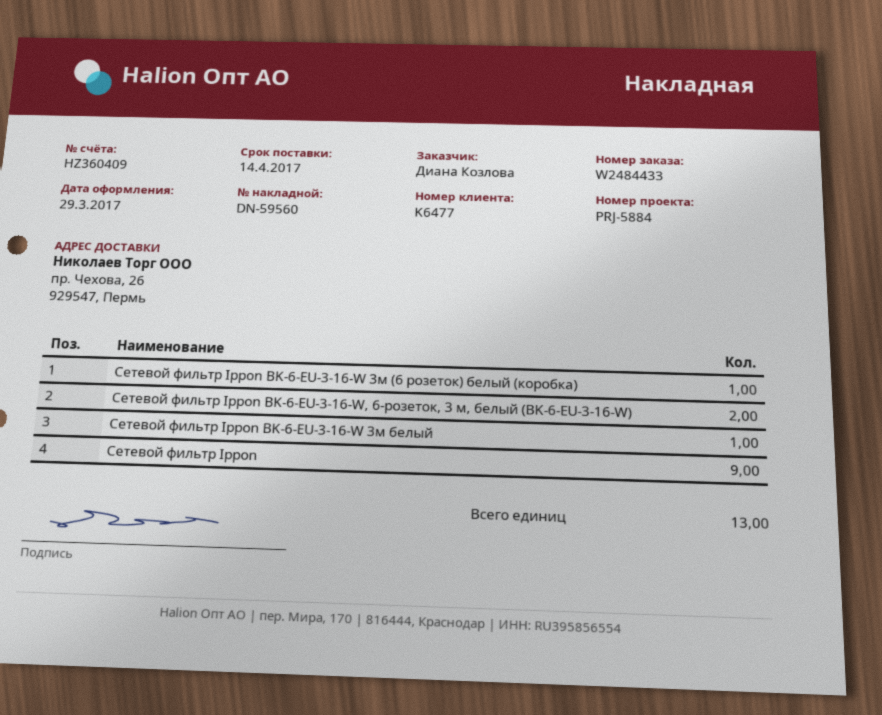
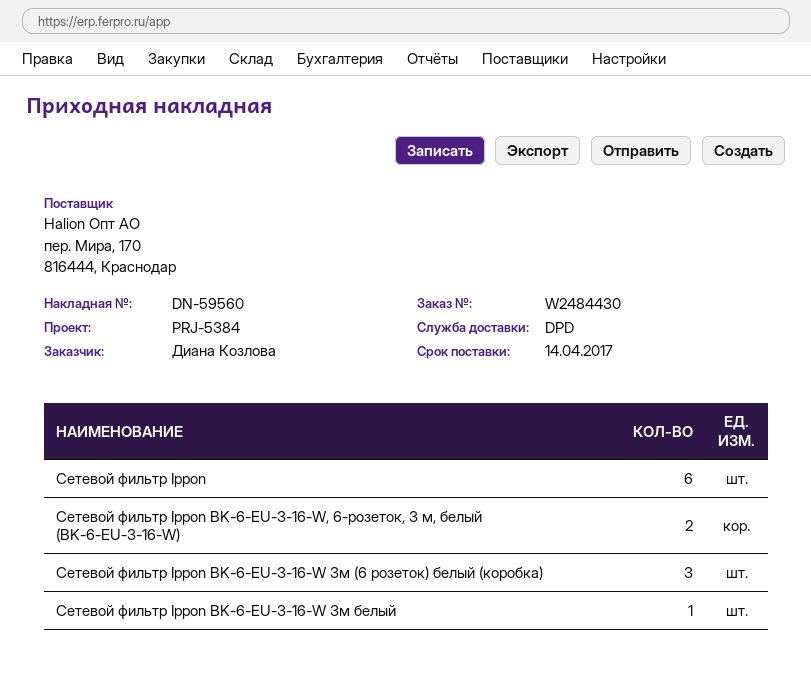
order number: W2484433 -> W2484430
reference: PRJ-5884 -> PRJ-5384
Сетевой фильтр Ippon BK-6-EU-3-16-W 3м (6 розеток) белый (коробка): 1 -> 3
Сетевой фильтр Ippon: 9 -> 6

